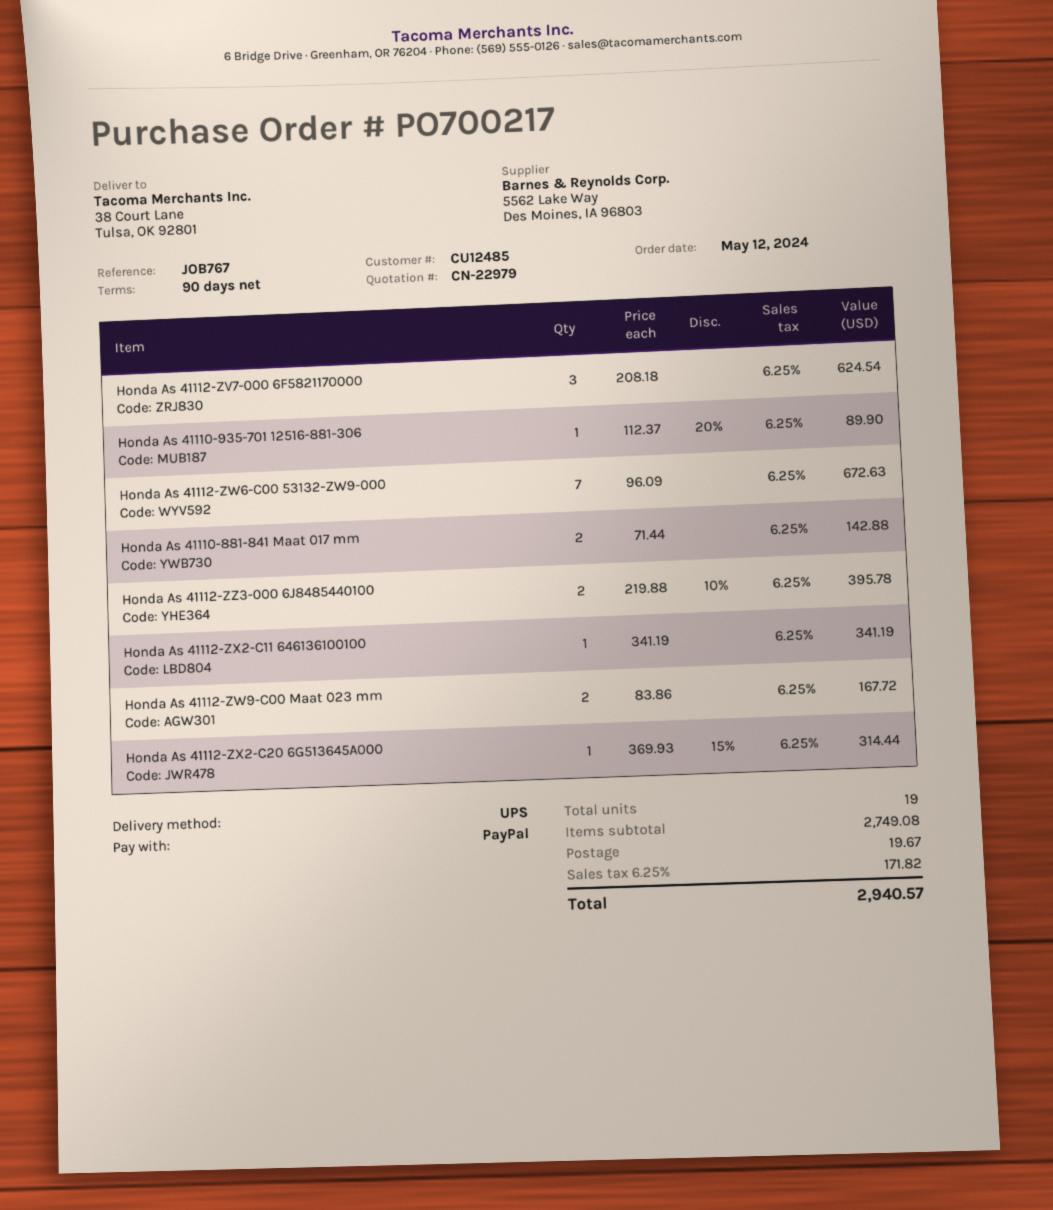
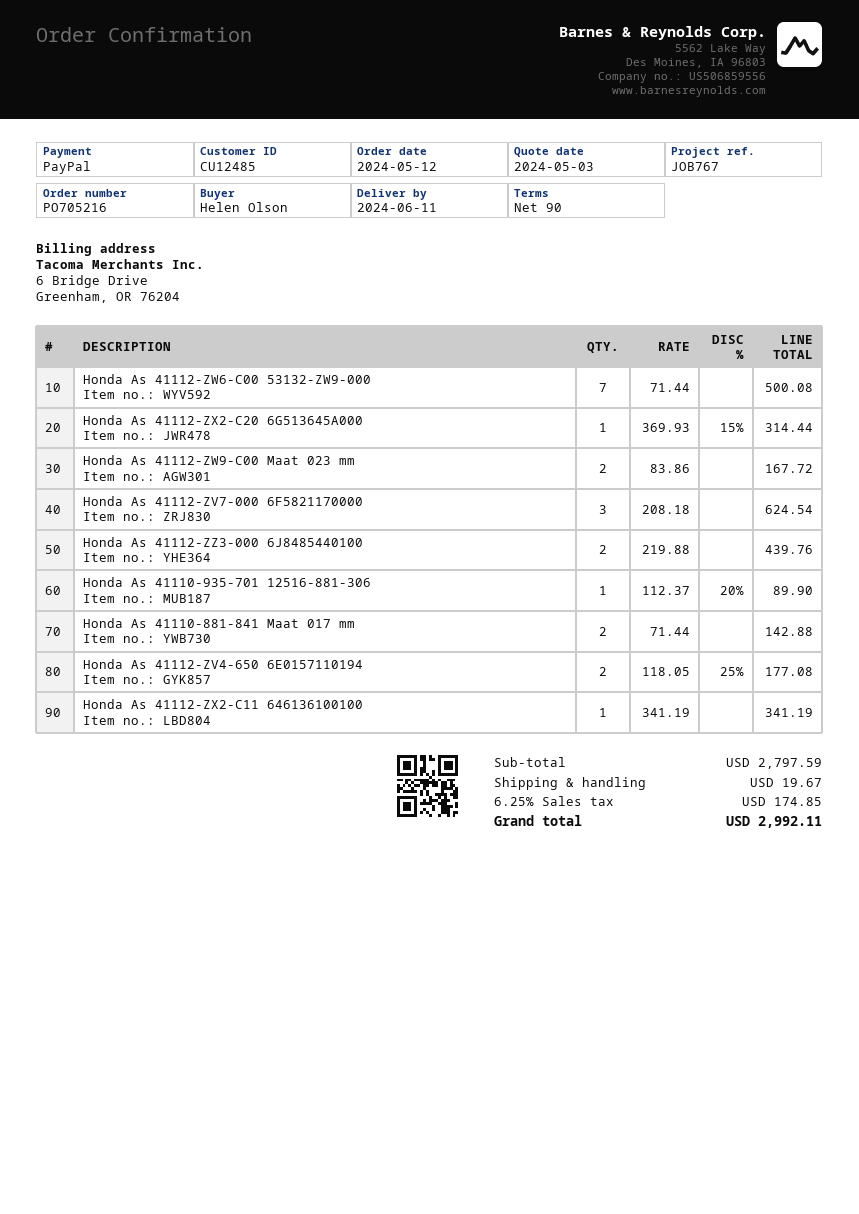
order number: PO700217 -> PO705216
Honda As 41112-ZW6-C00 53132-ZW9-000: 7 x 96.09 = 672.63 -> 7 x 71.44 = 500.08
Honda As 41112-ZZ3-000 6J8485440100: 2 x 219.88 - 10% = 395.78 -> 2 x 219.88 = 439.76
Honda As 41112-ZV4-650 6E0157110194: none -> 2 x 118.05 - 25% = 177.08
subtotal: 2749.08 -> 2797.59
tax: 6.25% = 171.82 -> 6.25% = 174.85
total: 2940.57 -> 2992.11

